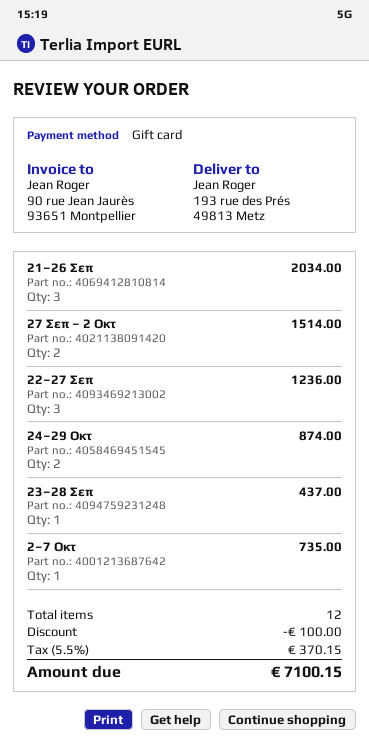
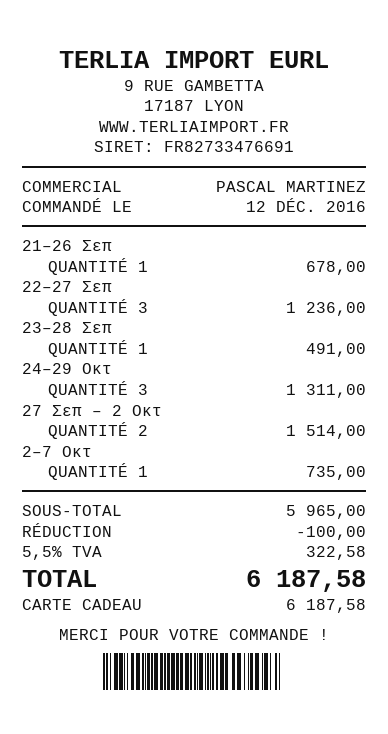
21–26 Σεπ: 3 for 2034.00 -> 1 for 678.00
24–29 Οκτ: 2 for 874.00 -> 3 for 1311.00
23–28 Σεπ: 1 for 437.00 -> 1 for 491.00
tax: 5.5% = 370.15 -> 5.5% = 322.58
total: 7100.15 -> 6187.58

